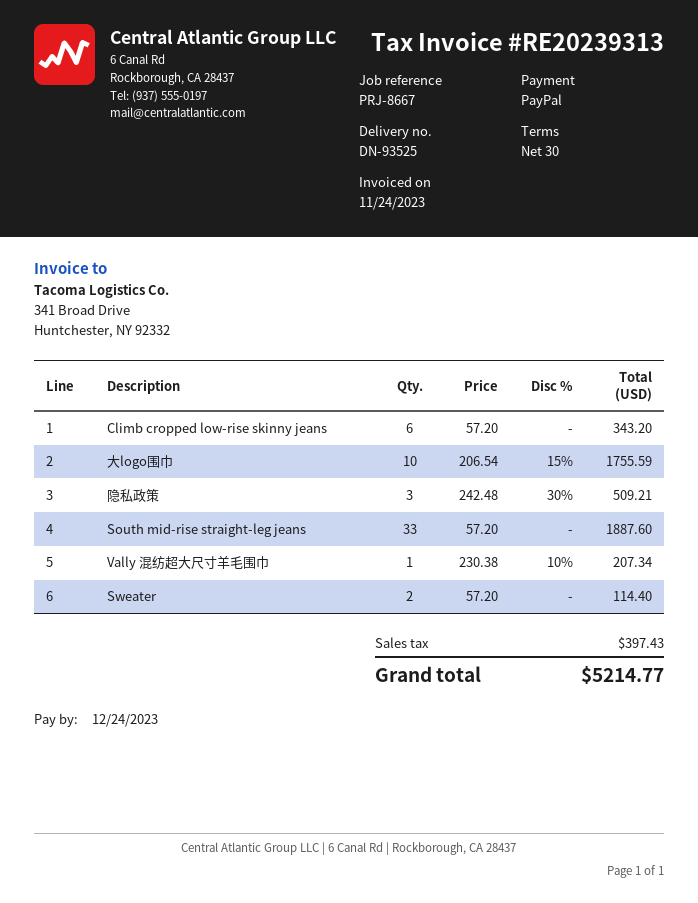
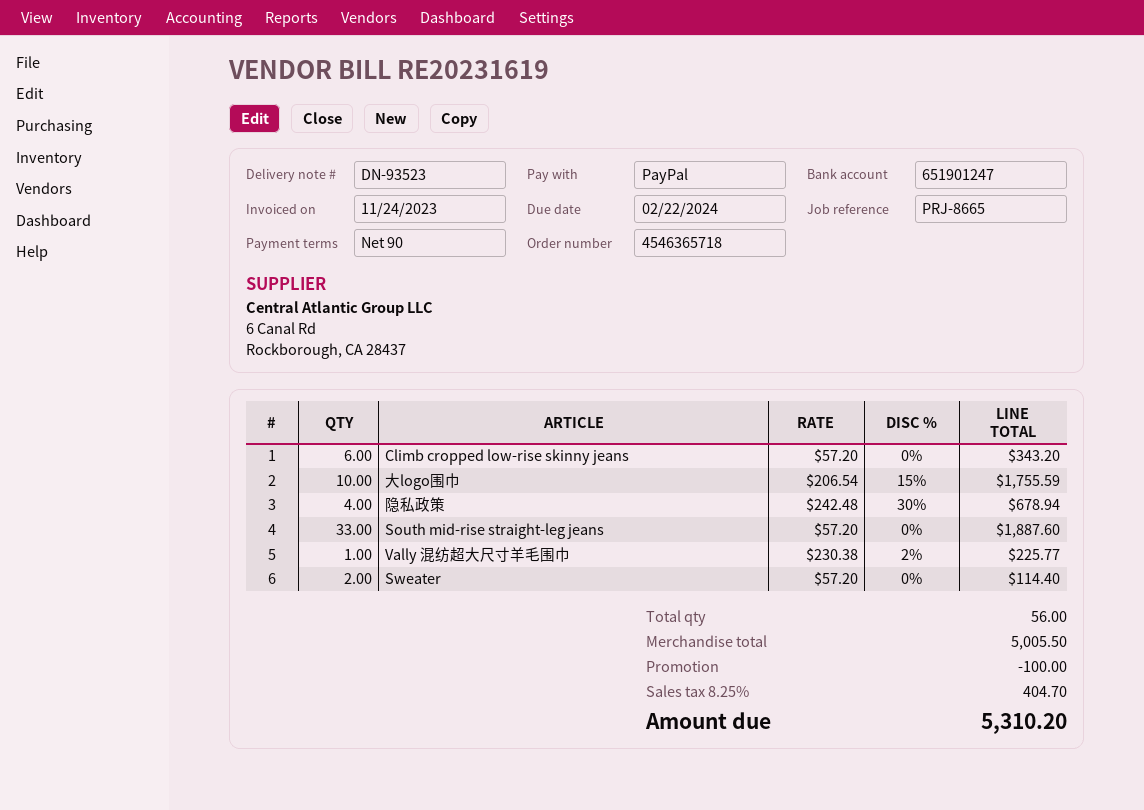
delivery note number: DN-93525 -> DN-93523
invoice number: RE20239313 -> RE20231619
payment terms: 30 days -> 90 days
due date: 2023-12-24 -> 2024-02-22
reference: PRJ-8667 -> PRJ-8665
隐私政策: 3 x 242.48 - 30% = 509.21 -> 4 x 242.48 - 30% = 678.94
Vally 混纺超大尺寸羊毛围巾: 1 x 230.38 - 10% = 207.34 -> 1 x 230.38 - 2% = 225.77
discount: none -> 100.00
tax: 397.43 -> 404.70
total: 5214.77 -> 5310.20

